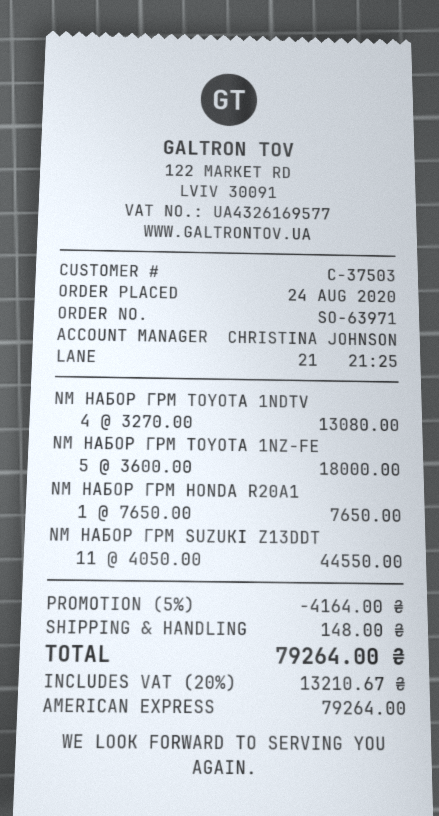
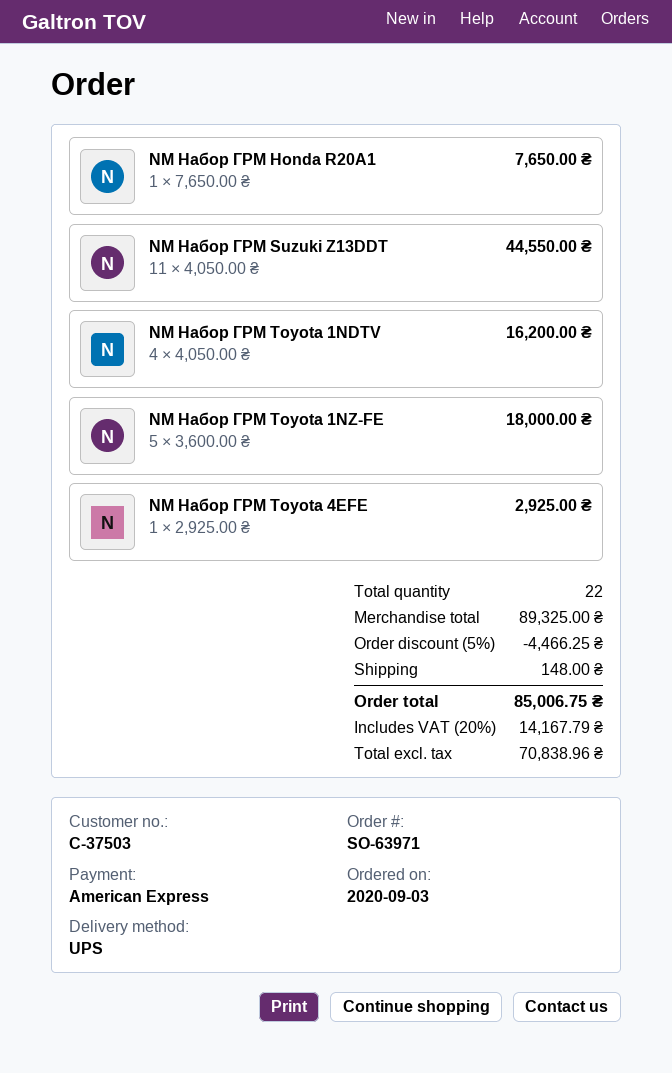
order date: 2020-08-24 -> 2020-09-03
NM НАБОР ГРМ TOYOTA 1NDTV: 4 x 3270.00 = 13080.00 -> 4 x 4050.00 = 16200.00
NM Набор ГРМ Toyota 4EFE: none -> 1 x 2925.00 = 2925.00
discount: 5% = 4164.00 -> 5% = 4466.25
tax: 20% = 13210.67 -> 20% = 14167.79
total: 79264.00 -> 85006.75

